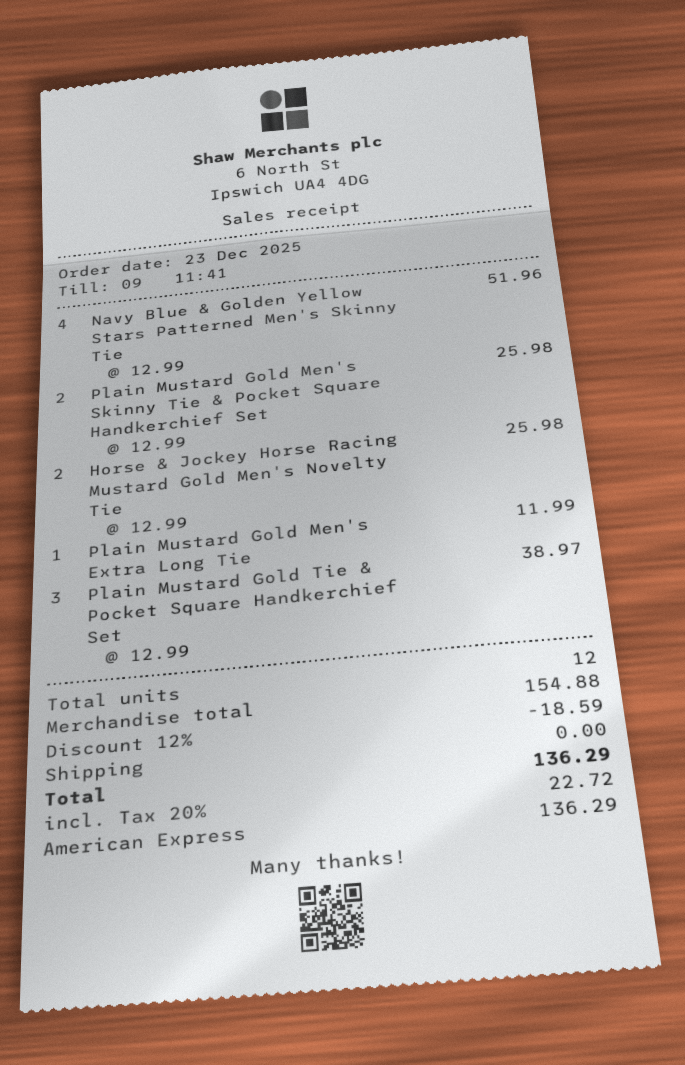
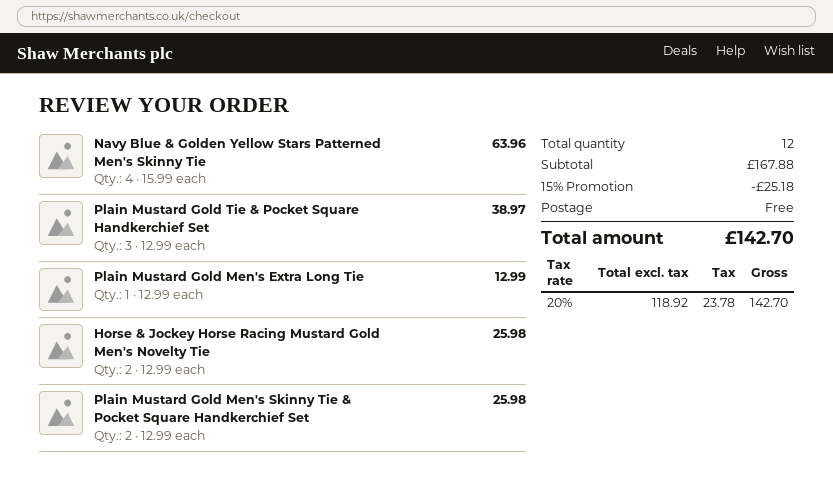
Navy Blue & Golden Yellow Stars Patterned Men's Skinny Tie: 4 x 12.99 = 51.96 -> 4 x 15.99 = 63.96
Plain Mustard Gold Men's Extra Long Tie: 1 x 11.99 = 11.99 -> 1 x 12.99 = 12.99
subtotal: 154.88 -> 167.88
discount: 12% = 18.59 -> 15% = 25.18
tax: 20% = 22.72 -> 20% = 23.78
total: 136.29 -> 142.70

